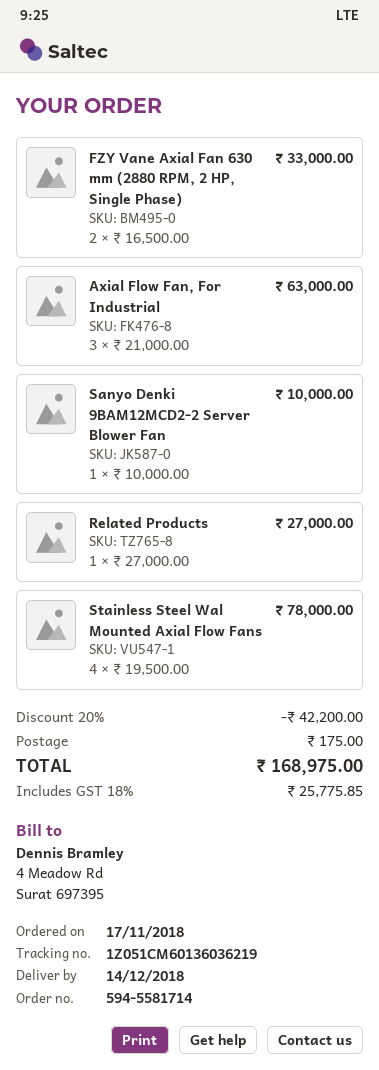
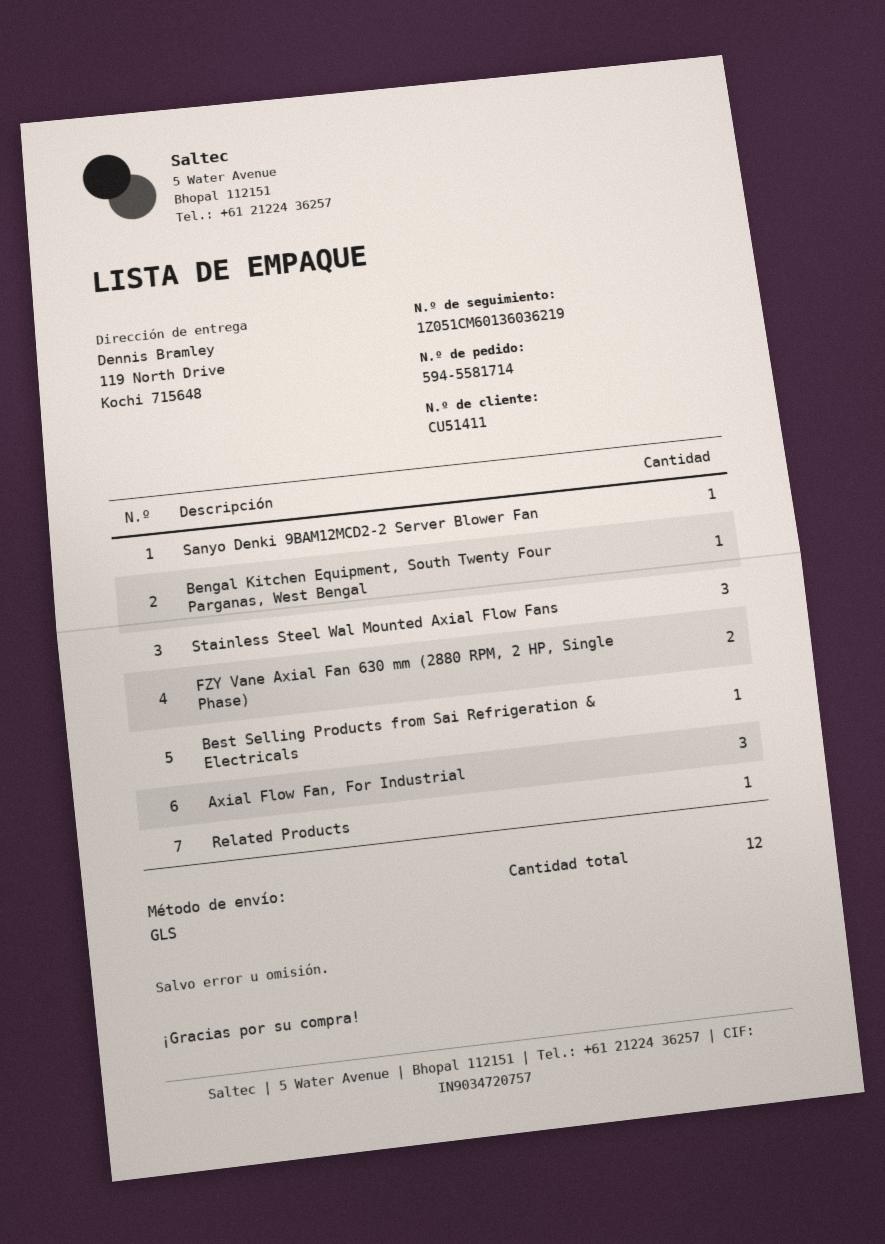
Stainless Steel Wal Mounted Axial Flow Fans: 4 -> 3
Bengal Kitchen Equipment, South Twenty Four Parganas, West Bengal: none -> 1
Best Selling Products from Sai Refrigeration & Electricals: none -> 1

